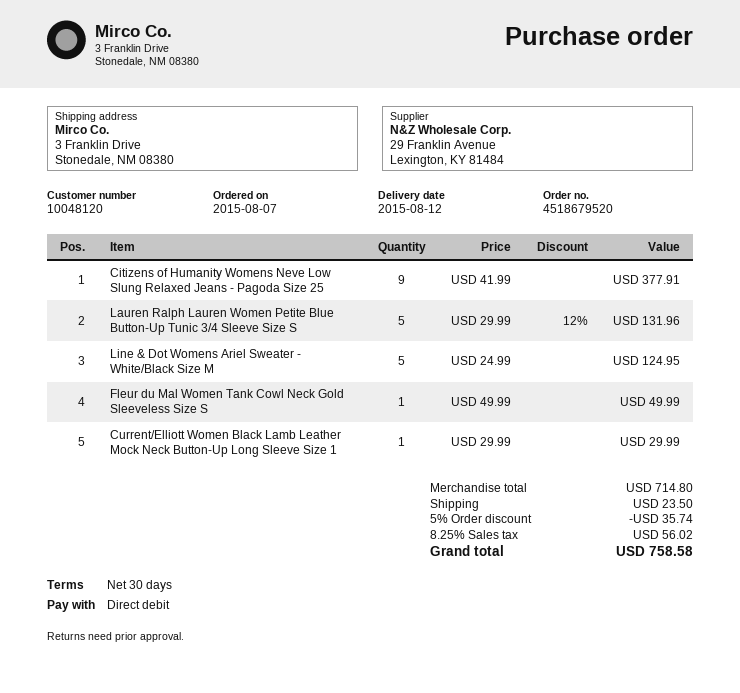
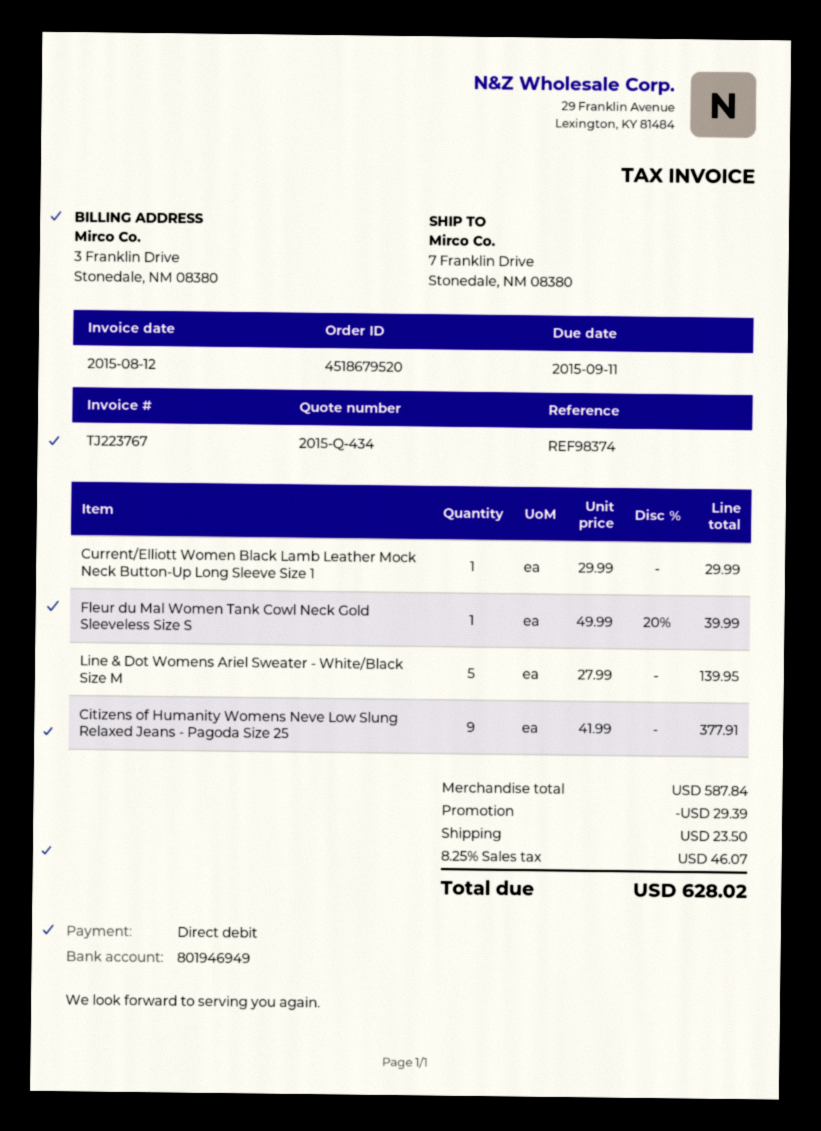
ship to: 3 Franklin Drive, Stonedale, NM 08380 -> 7 Franklin Drive, Stonedale, NM 08380
Lauren Ralph Lauren Women Petite Blue Button-Up Tunic 3/4 Sleeve Size S: 5 x 29.99 - 12% = 131.96 -> none
Line & Dot Womens Ariel Sweater - White/Black Size M: 5 x 24.99 = 124.95 -> 5 x 27.99 = 139.95
Fleur du Mal Women Tank Cowl Neck Gold Sleeveless Size S: 1 x 49.99 = 49.99 -> 1 x 49.99 - 20% = 39.99
subtotal: 714.80 -> 587.84
discount: 35.74 -> 29.39
tax: 8.25% = 56.02 -> 8.25% = 46.07
total: 758.58 -> 628.02

